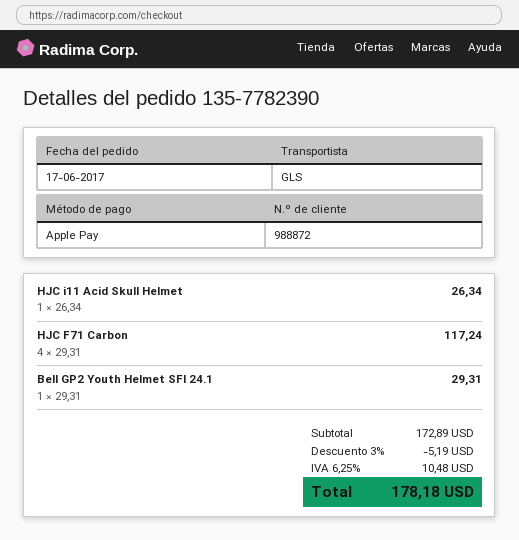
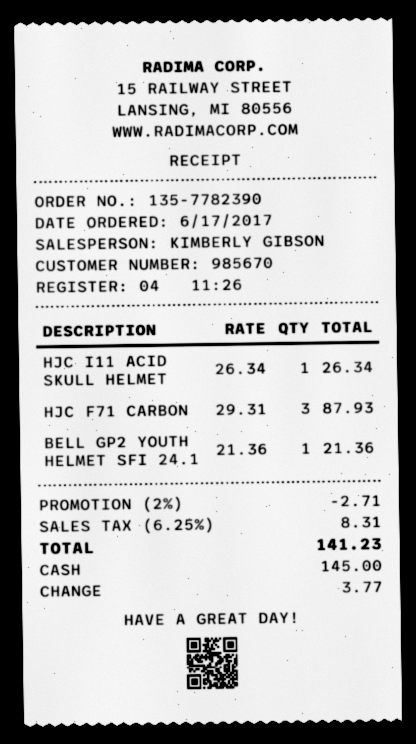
customer number: 988872 -> 985670
payment method: Apple Pay -> cash
HJC F71 Carbon: 4 x 29.31 = 117.24 -> 3 x 29.31 = 87.93
Bell GP2 Youth Helmet SFI 24.1: 1 x 29.31 = 29.31 -> 1 x 21.36 = 21.36
discount: 3% = 5.19 -> 2% = 2.71
tax: 6.25% = 10.48 -> 6.25% = 8.31
total: 178.18 -> 141.23

